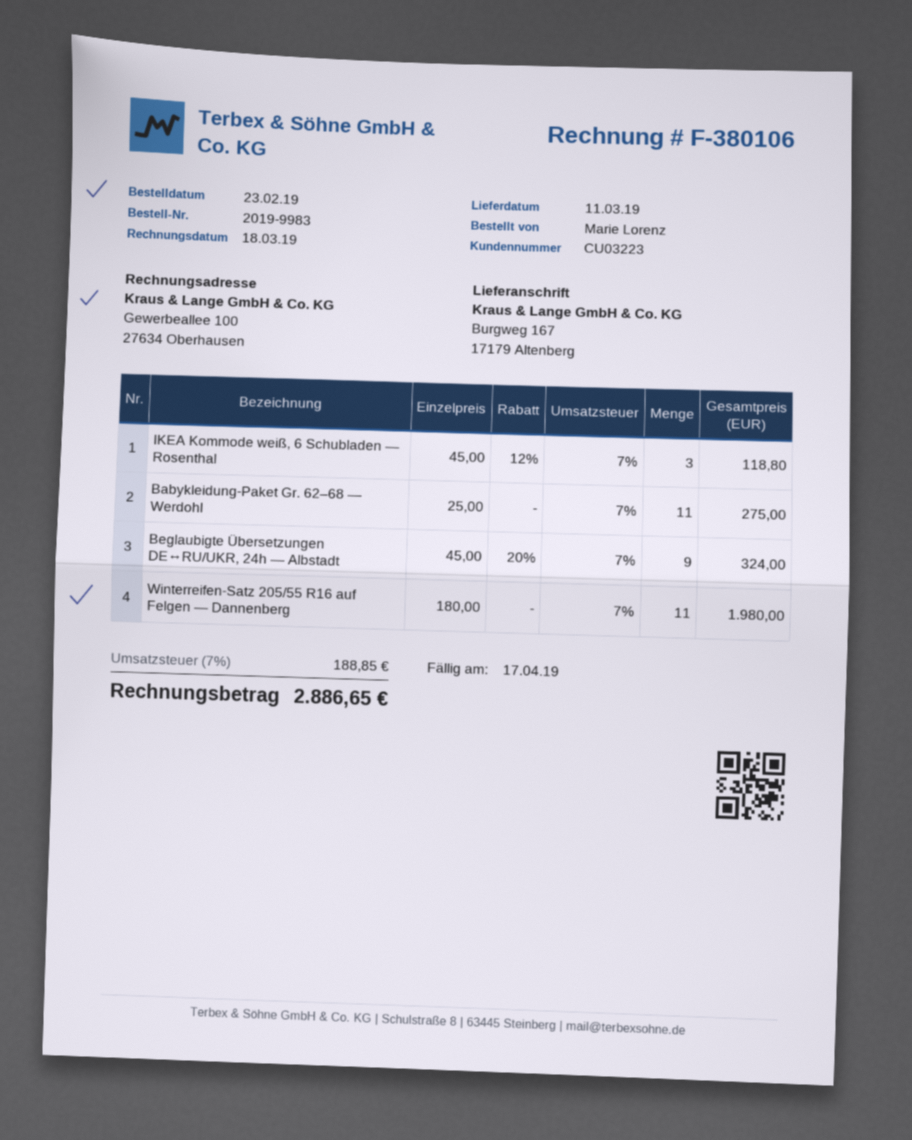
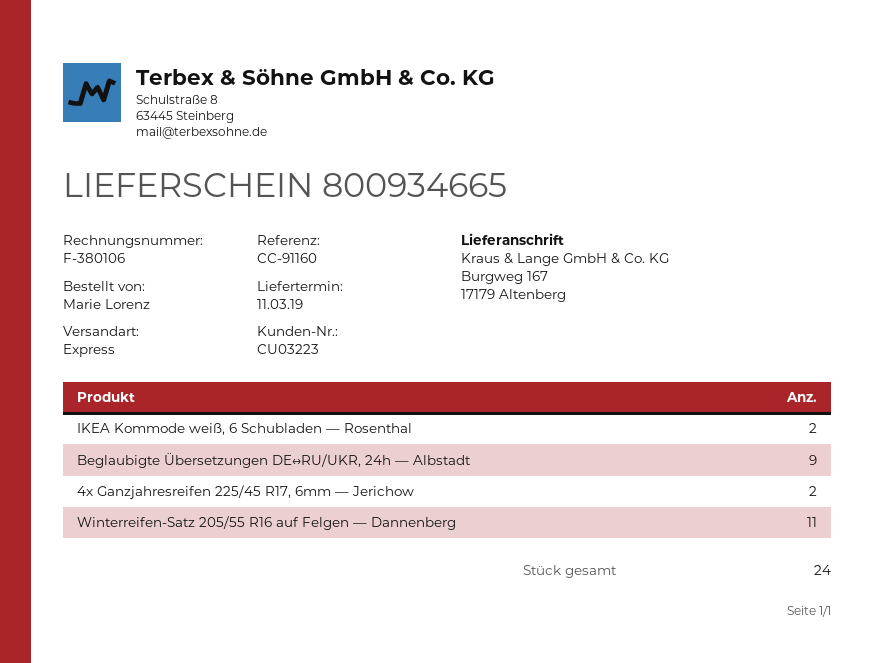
IKEA Kommode weiß, 6 Schubladen — Rosenthal: 3 -> 2
Babykleidung-Paket Gr. 62–68 — Werdohl: 11 -> none
4x Ganzjahresreifen 225/45 R17, 6mm — Jerichow: none -> 2

